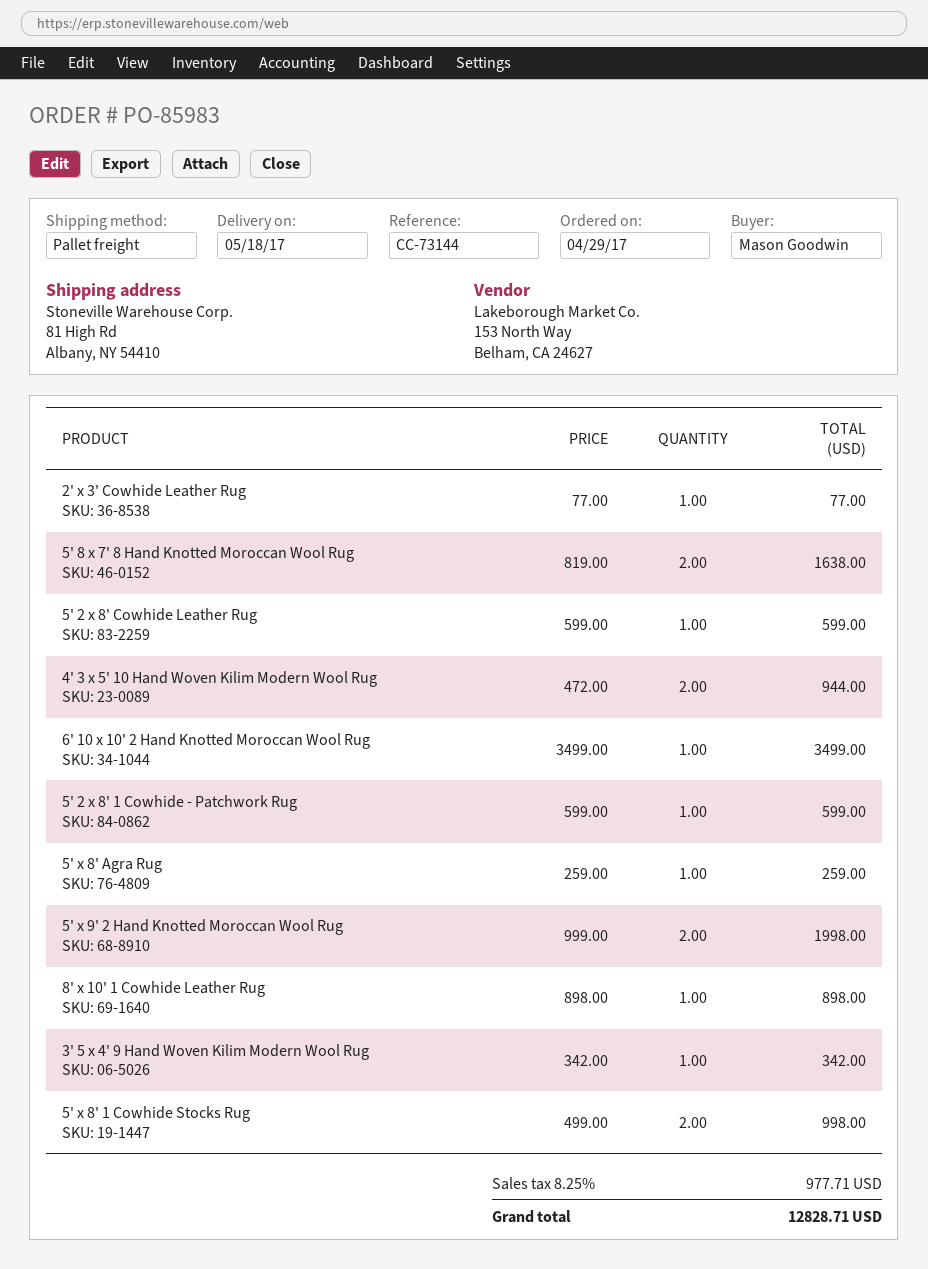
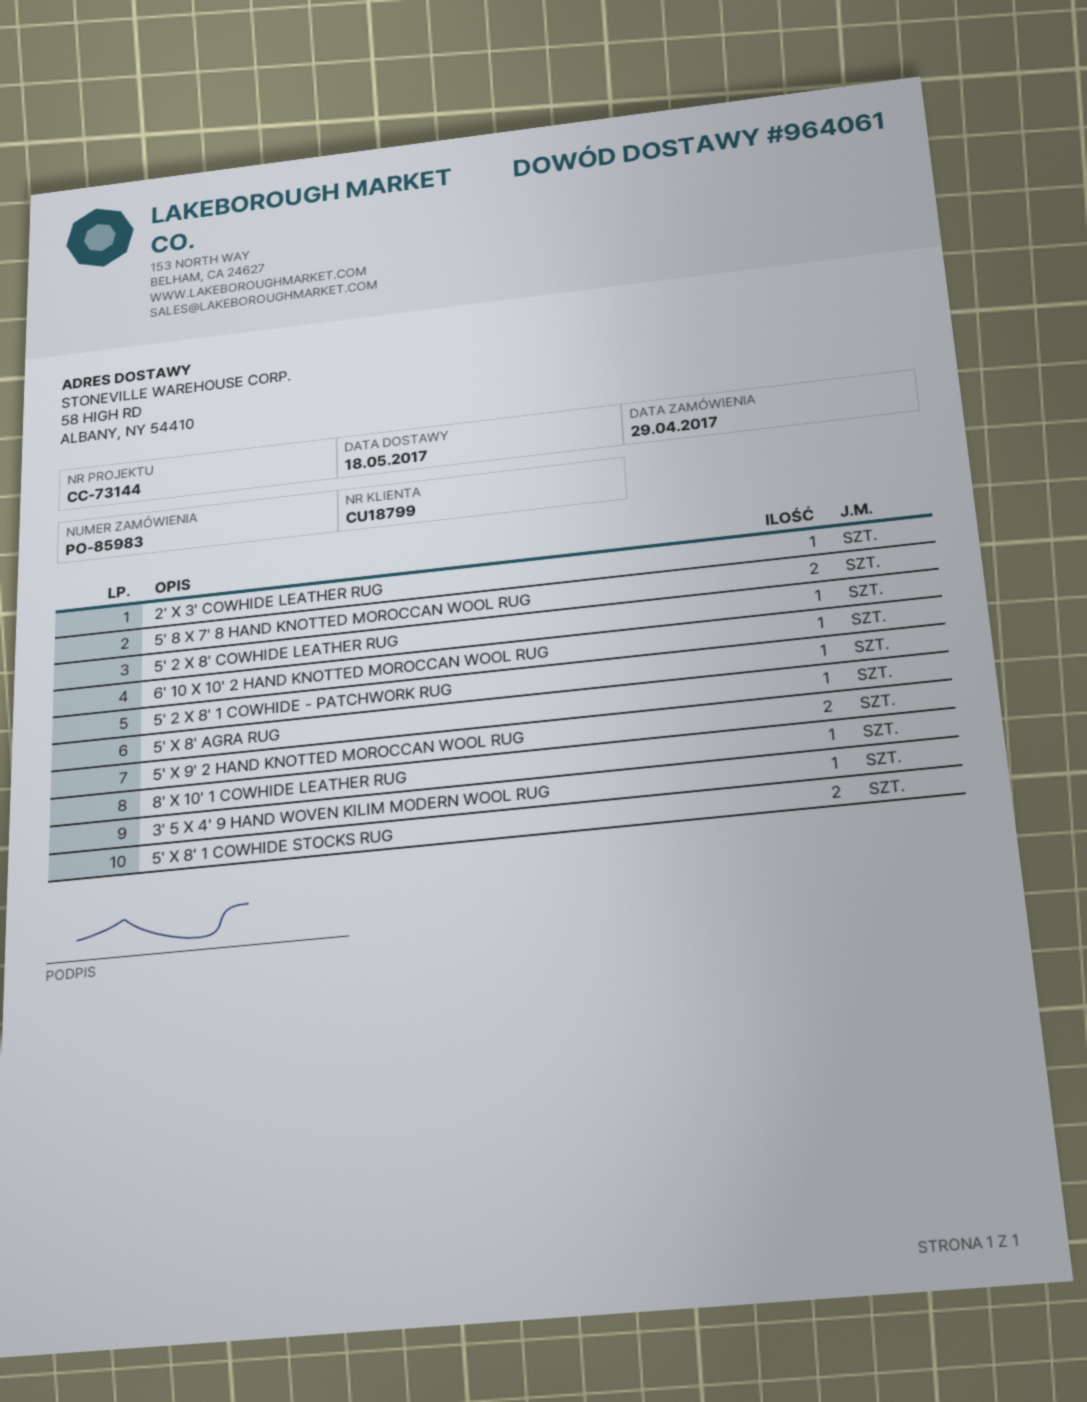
ship to: 81 High Rd, Albany, NY 54410 -> 58 HIGH RD, ALBANY, NY 54410
4' 3 x 5' 10 Hand Woven Kilim Modern Wool Rug: 2 -> none

